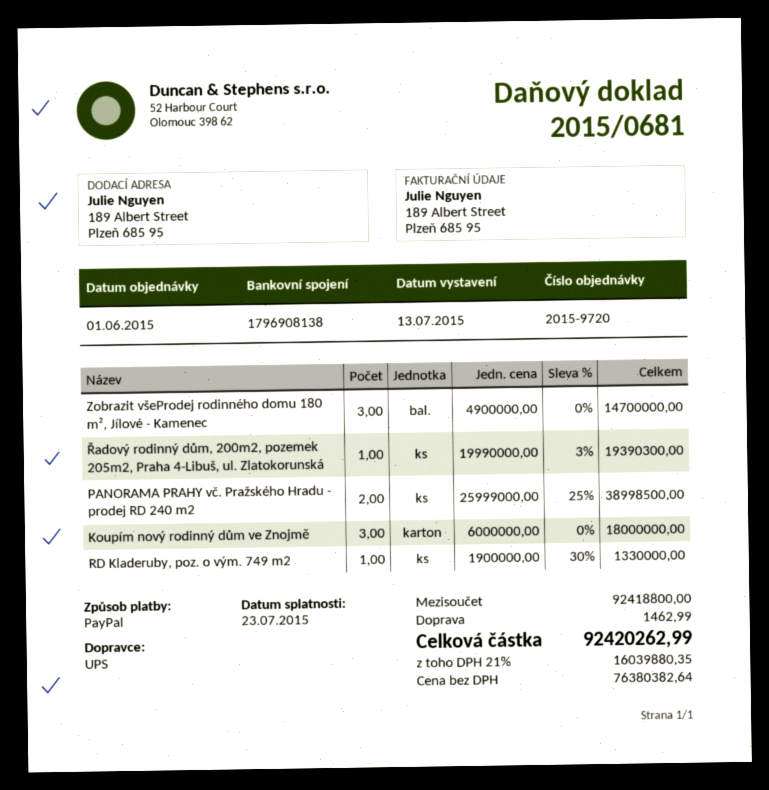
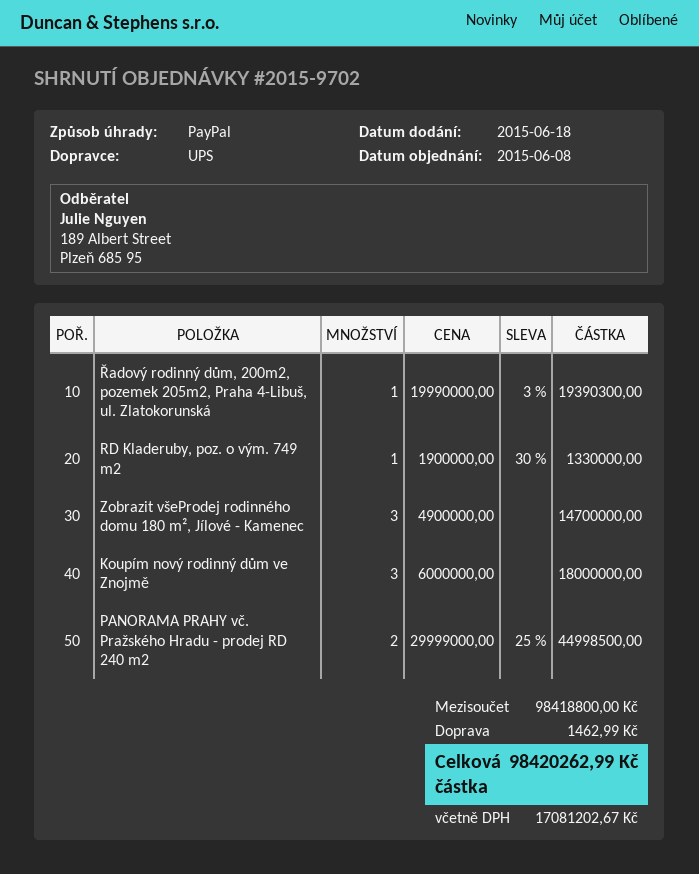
order number: 2015-9720 -> 2015-9702
order date: 2015-06-01 -> 2015-06-08
PANORAMA PRAHY vč. Pražského Hradu - prodej RD 240 m2: 2 x 25999000.00 - 25% = 38998500.00 -> 2 x 29999000.00 - 25% = 44998500.00
subtotal: 92418800.00 -> 98418800.00
tax: 16039880.35 -> 17081202.67
total: 92420262.99 -> 98420262.99

